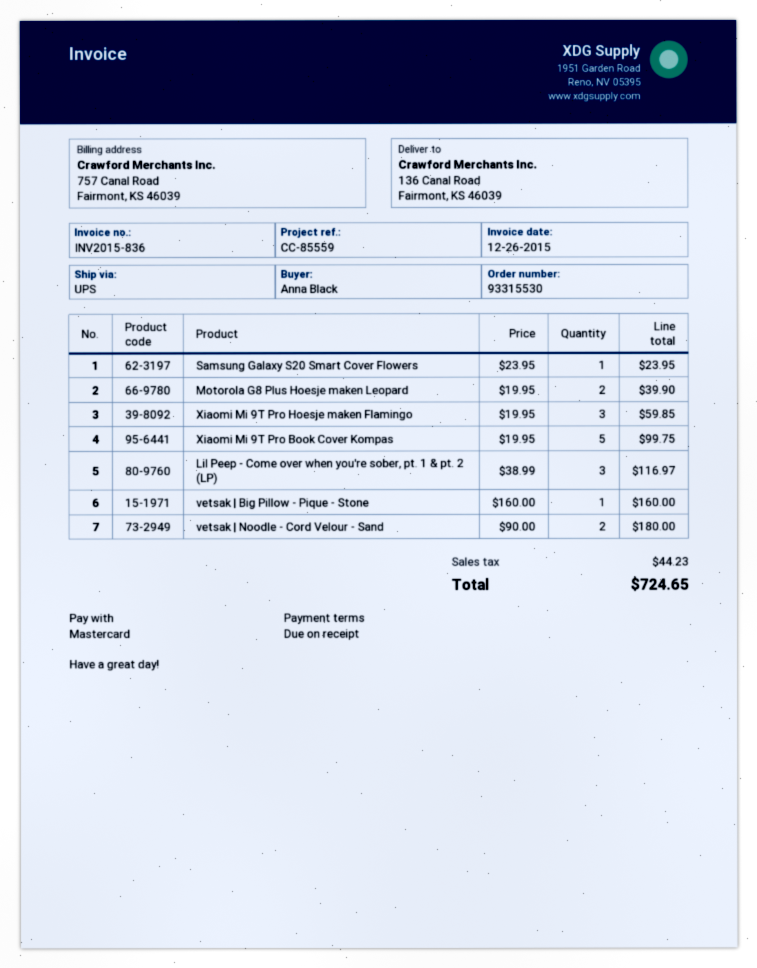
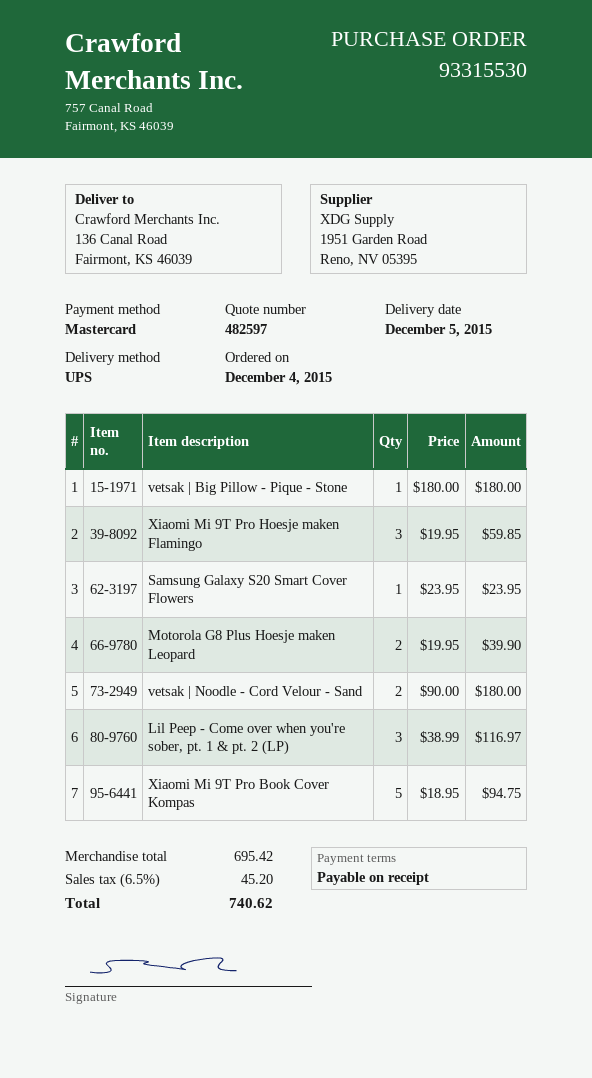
Xiaomi Mi 9T Pro Book Cover Kompas: 5 x 19.95 = 99.75 -> 5 x 18.95 = 94.75
vetsak | Big Pillow - Pique - Stone: 1 x 160.00 = 160.00 -> 1 x 180.00 = 180.00
tax: 44.23 -> 45.20
total: 724.65 -> 740.62

